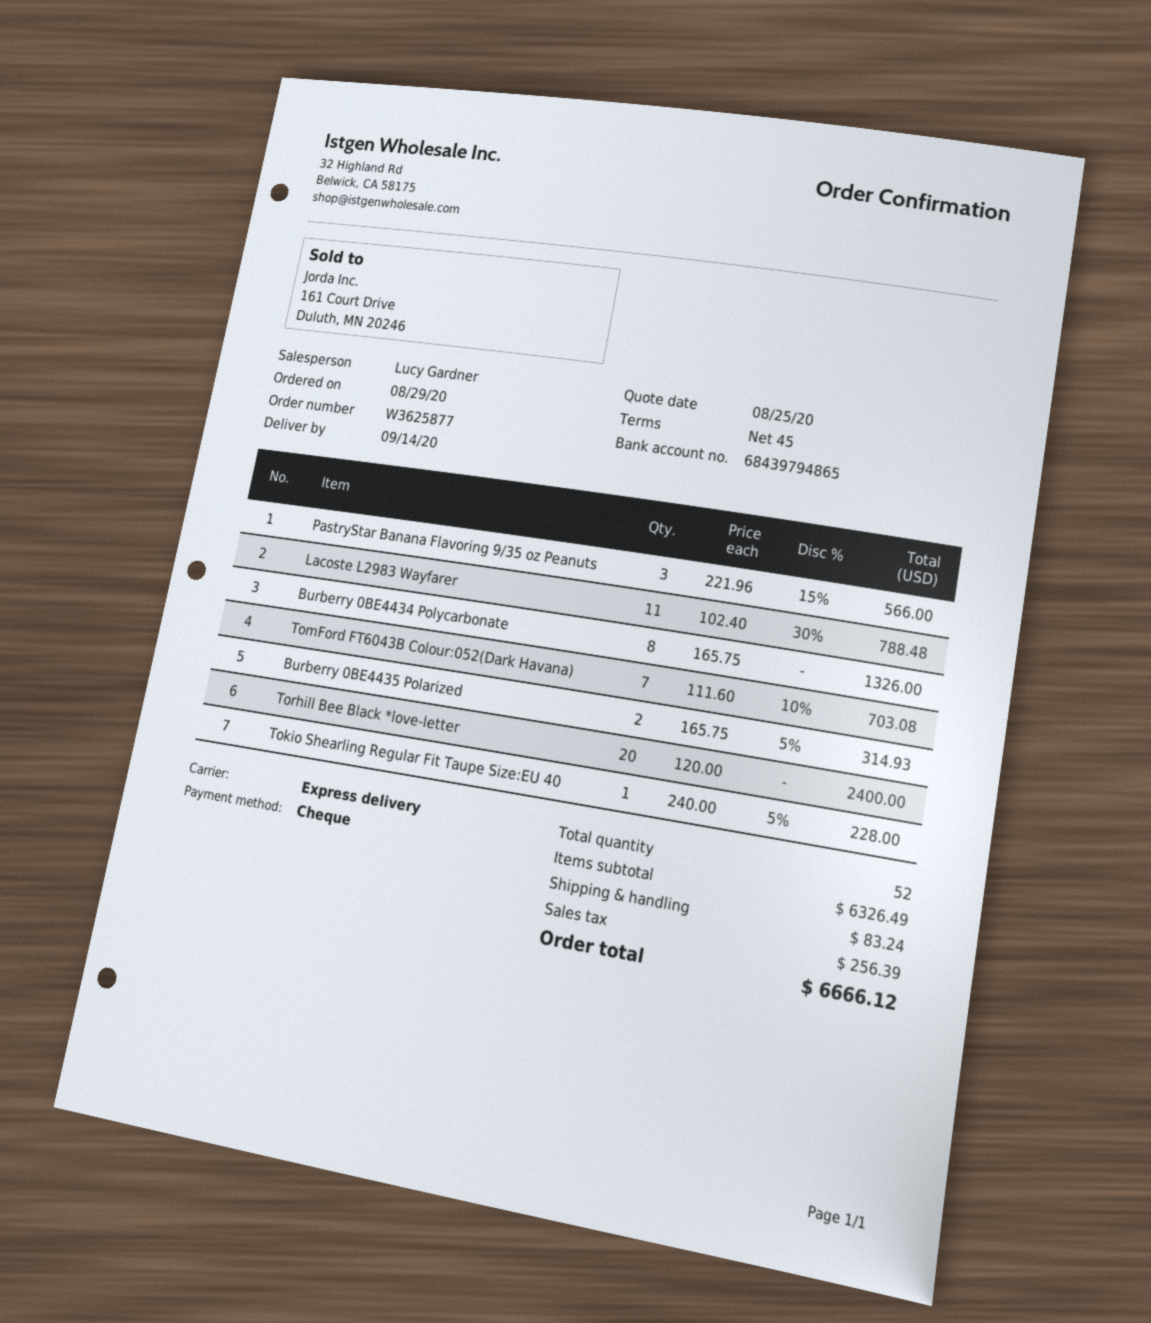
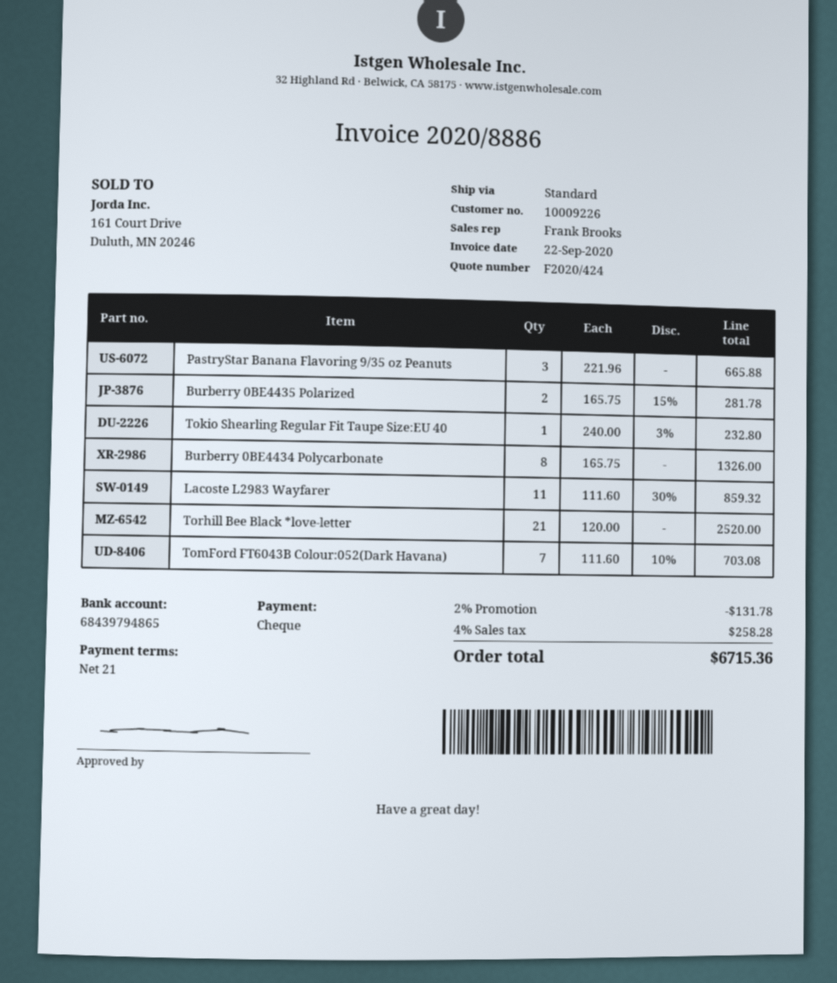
payment terms: 45 days -> 21 days
sales rep: Lucy Gardner -> Frank Brooks
shipping method: express -> standard
PastryStar Banana Flavoring 9/35 oz Peanuts: 3 x 221.96 - 15% = 566.00 -> 3 x 221.96 = 665.88
Lacoste L2983 Wayfarer: 11 x 102.40 - 30% = 788.48 -> 11 x 111.60 - 30% = 859.32
Burberry 0BE4435 Polarized: 2 x 165.75 - 5% = 314.93 -> 2 x 165.75 - 15% = 281.78
Torhill Bee Black *love-letter: 20 x 120.00 = 2400.00 -> 21 x 120.00 = 2520.00
Tokio Shearling Regular Fit Taupe Size:EU 40: 1 x 240.00 - 5% = 228.00 -> 1 x 240.00 - 3% = 232.80
discount: none -> 2% = 131.78
shipping: 83.24 -> none
tax: 256.39 -> 258.28
total: 6666.12 -> 6715.36

